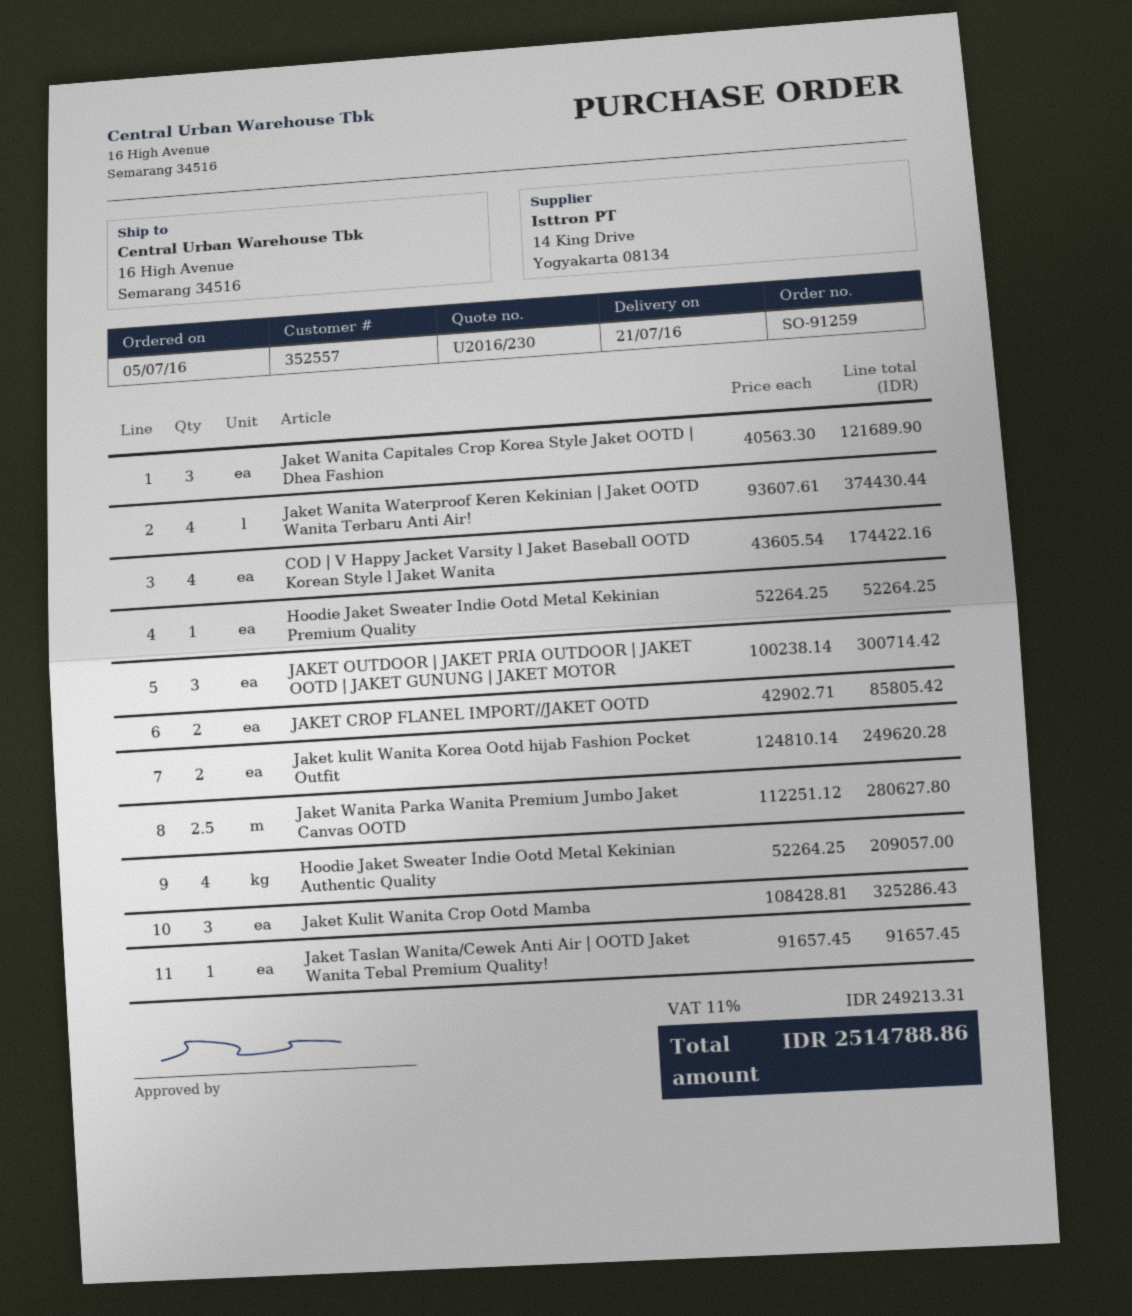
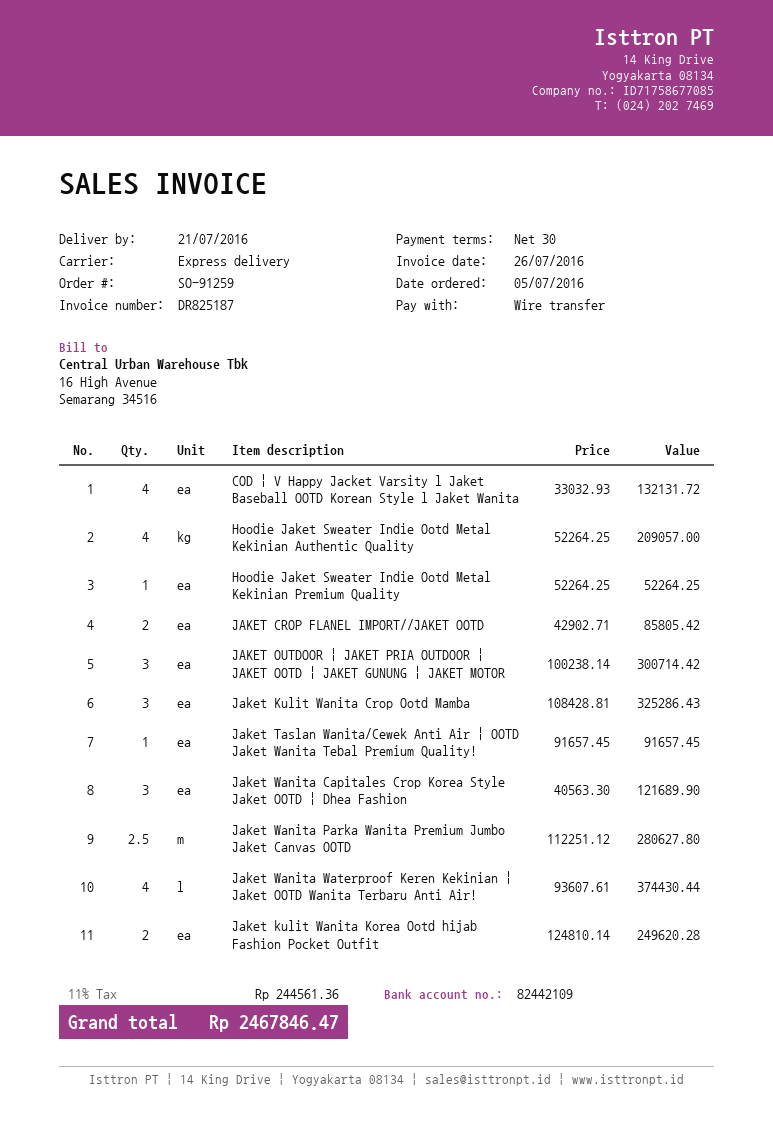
COD | V Happy Jacket Varsity l Jaket Baseball OOTD Korean Style l Jaket Wanita: 4 x 43605.54 = 174422.16 -> 4 x 33032.93 = 132131.72
tax: 11% = 249213.31 -> 11% = 244561.36
total: 2514788.86 -> 2467846.47

